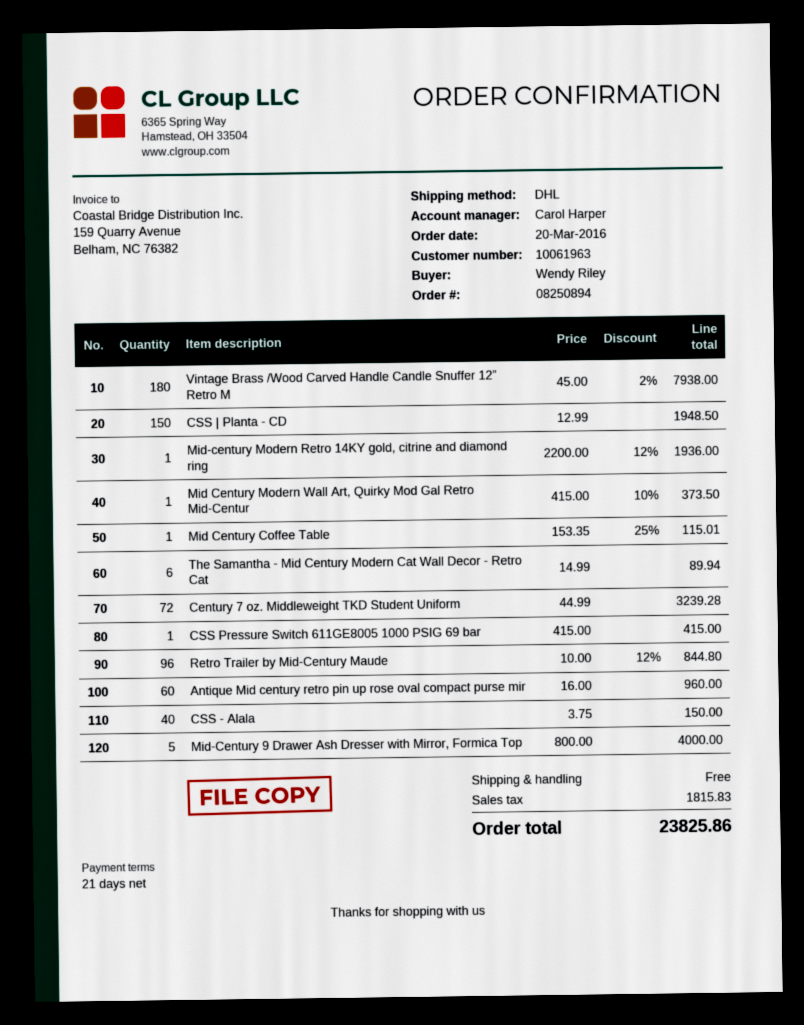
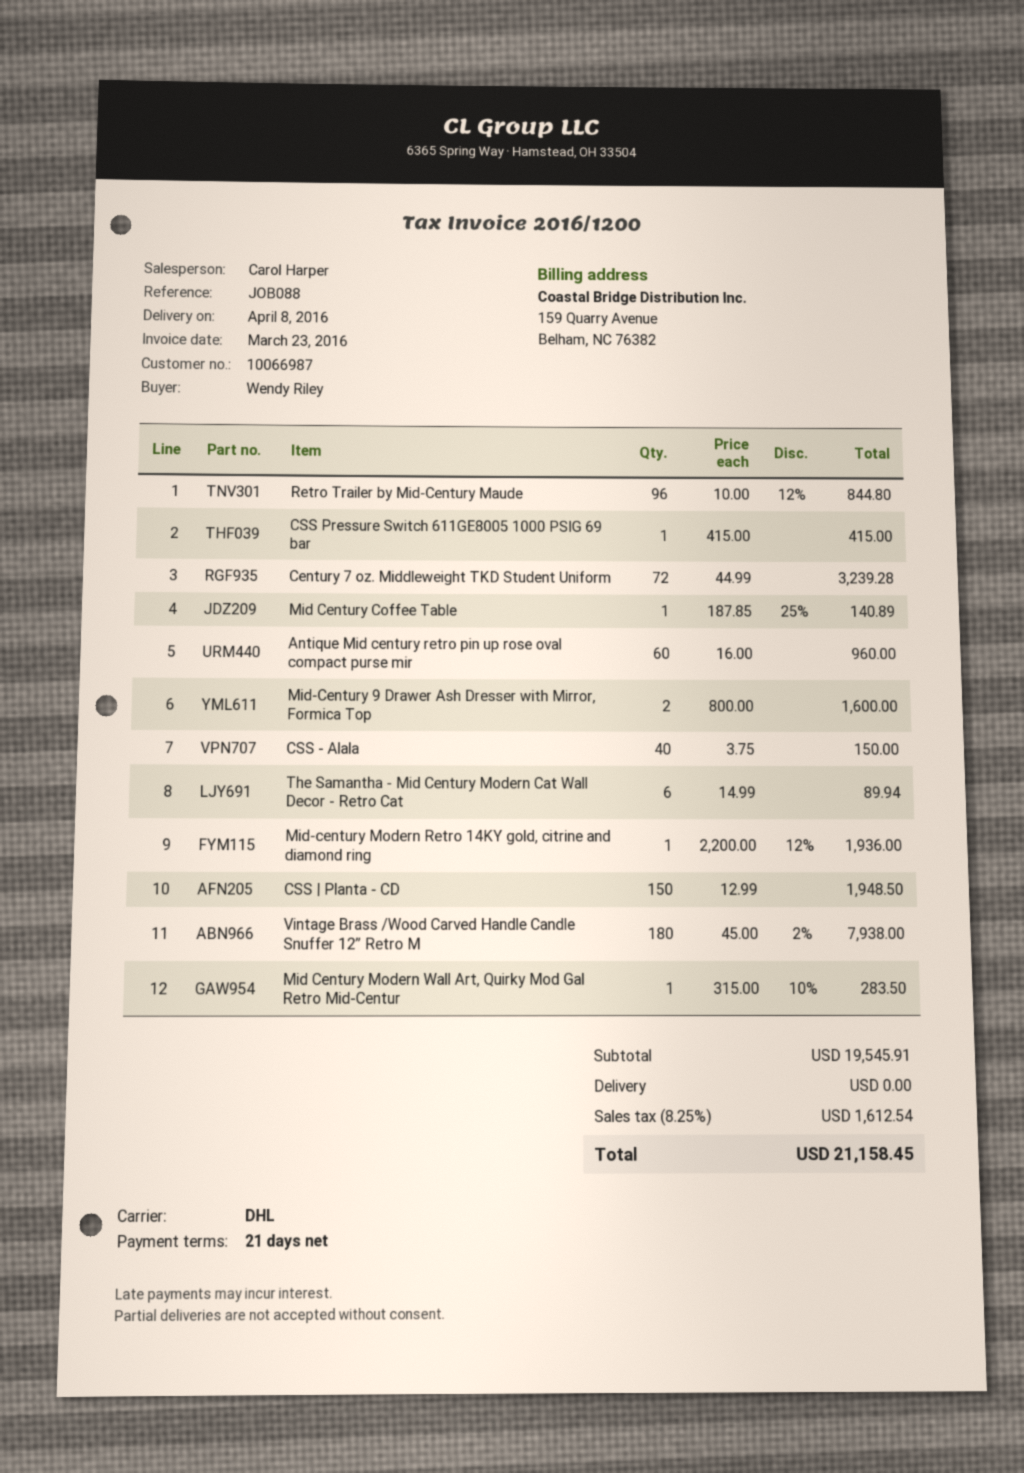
customer number: 10061963 -> 10066987
Mid Century Modern Wall Art, Quirky Mod Gal Retro Mid-Centur: 1 x 415.00 - 10% = 373.50 -> 1 x 315.00 - 10% = 283.50
Mid Century Coffee Table: 1 x 153.35 - 25% = 115.01 -> 1 x 187.85 - 25% = 140.89
Mid-Century 9 Drawer Ash Dresser with Mirror, Formica Top: 5 x 800.00 = 4000.00 -> 2 x 800.00 = 1600.00
tax: 1815.83 -> 1612.54
total: 23825.86 -> 21158.45

